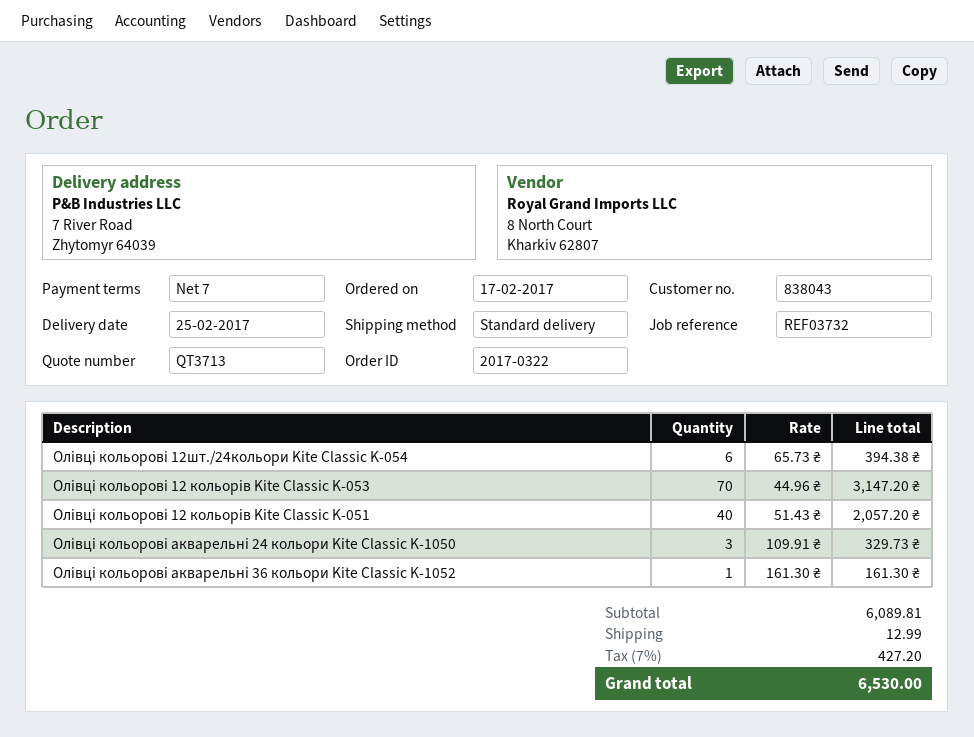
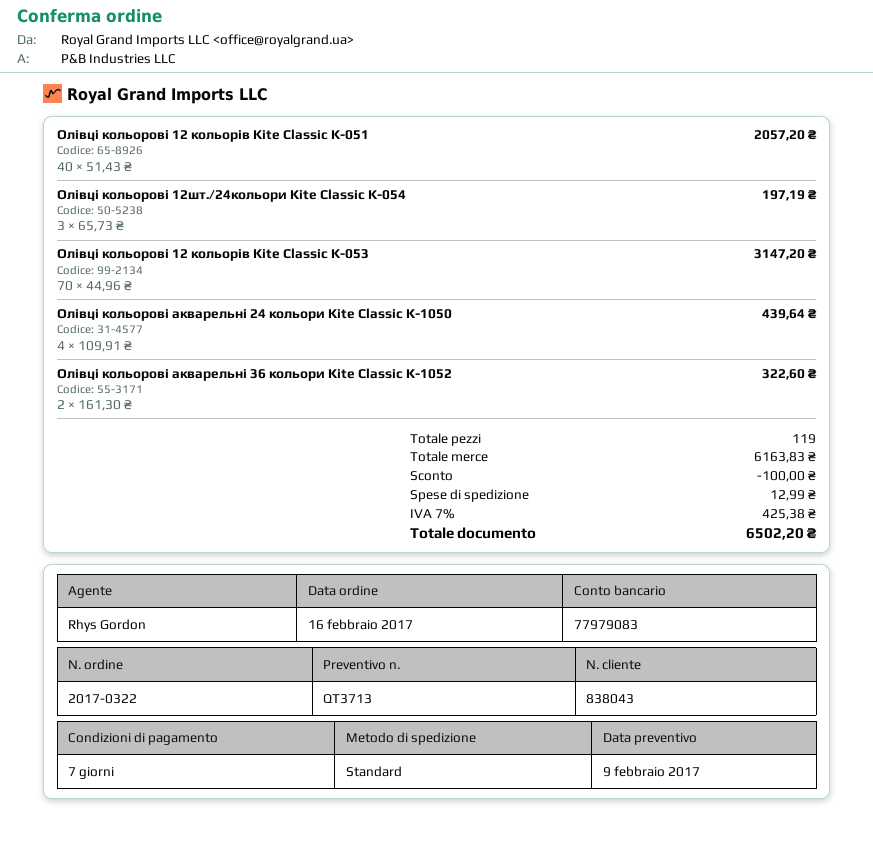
order date: 2017-02-17 -> 2017-02-16
Олівці кольорові 12шт./24кольори Kite Classic K-054: 6 x 65.73 = 394.38 -> 3 x 65.73 = 197.19
Олівці кольорові акварельні 24 кольори Kite Classic K-1050: 3 x 109.91 = 329.73 -> 4 x 109.91 = 439.64
Олівці кольорові акварельні 36 кольори Kite Classic K-1052: 1 x 161.30 = 161.30 -> 2 x 161.30 = 322.60
subtotal: 6089.81 -> 6163.83
discount: none -> 100.00
tax: 7% = 427.20 -> 7% = 425.38
total: 6530.00 -> 6502.20

